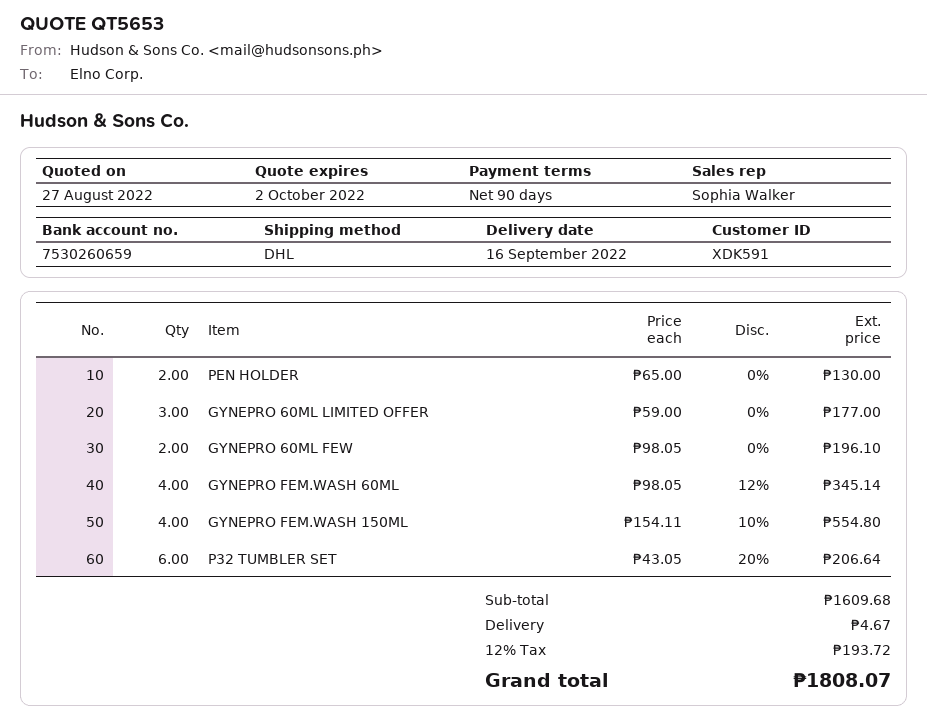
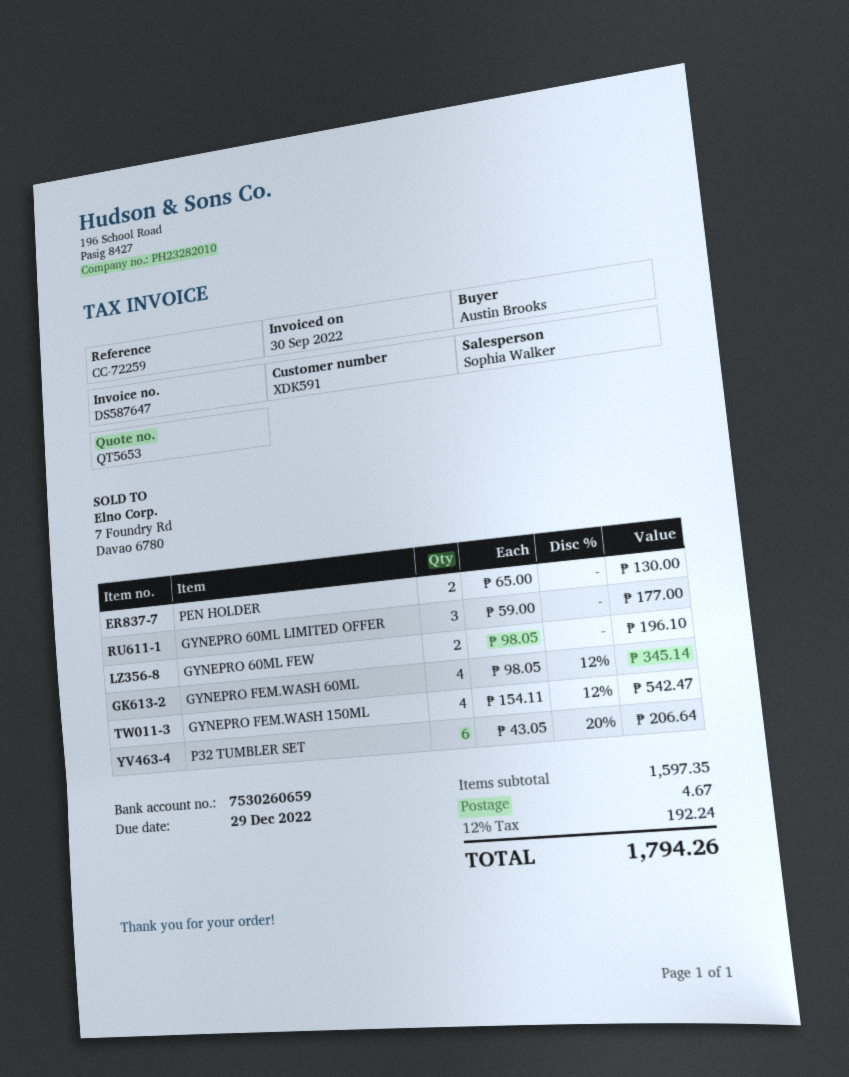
GYNEPRO FEM.WASH 150ML: 4 x 154.11 - 10% = 554.80 -> 4 x 154.11 - 12% = 542.47
subtotal: 1609.68 -> 1597.35
tax: 12% = 193.72 -> 12% = 192.24
total: 1808.07 -> 1794.26

